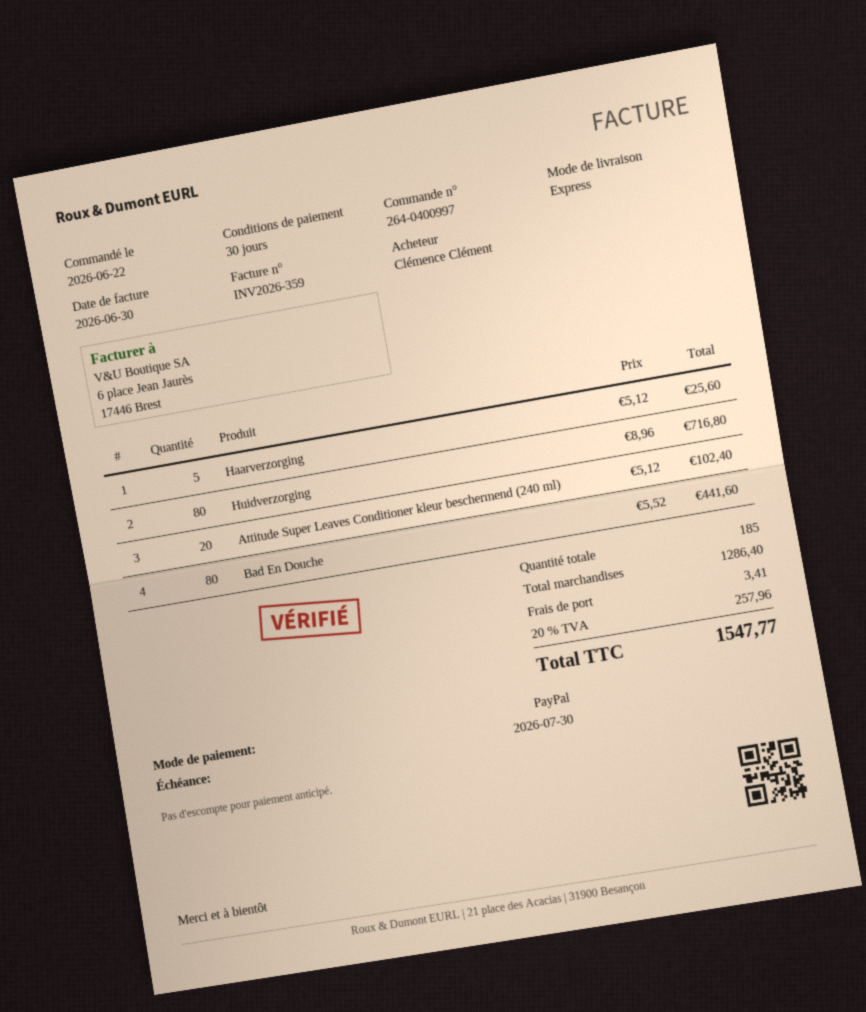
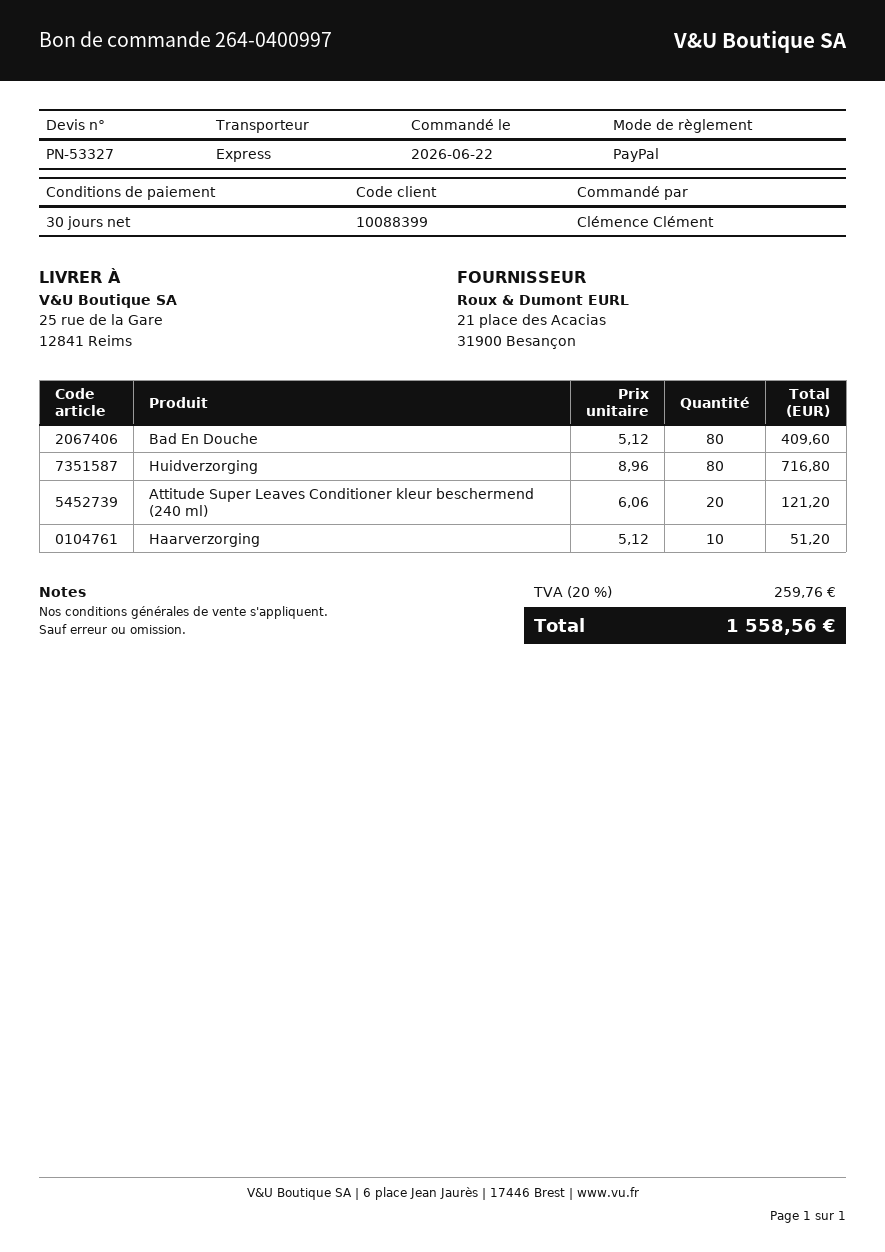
Haarverzorging: 5 x 5.12 = 25.60 -> 10 x 5.12 = 51.20
Attitude Super Leaves Conditioner kleur beschermend (240 ml): 20 x 5.12 = 102.40 -> 20 x 6.06 = 121.20
Bad En Douche: 80 x 5.52 = 441.60 -> 80 x 5.12 = 409.60
shipping: 3.41 -> none
tax: 20% = 257.96 -> 20% = 259.76
total: 1547.77 -> 1558.56

